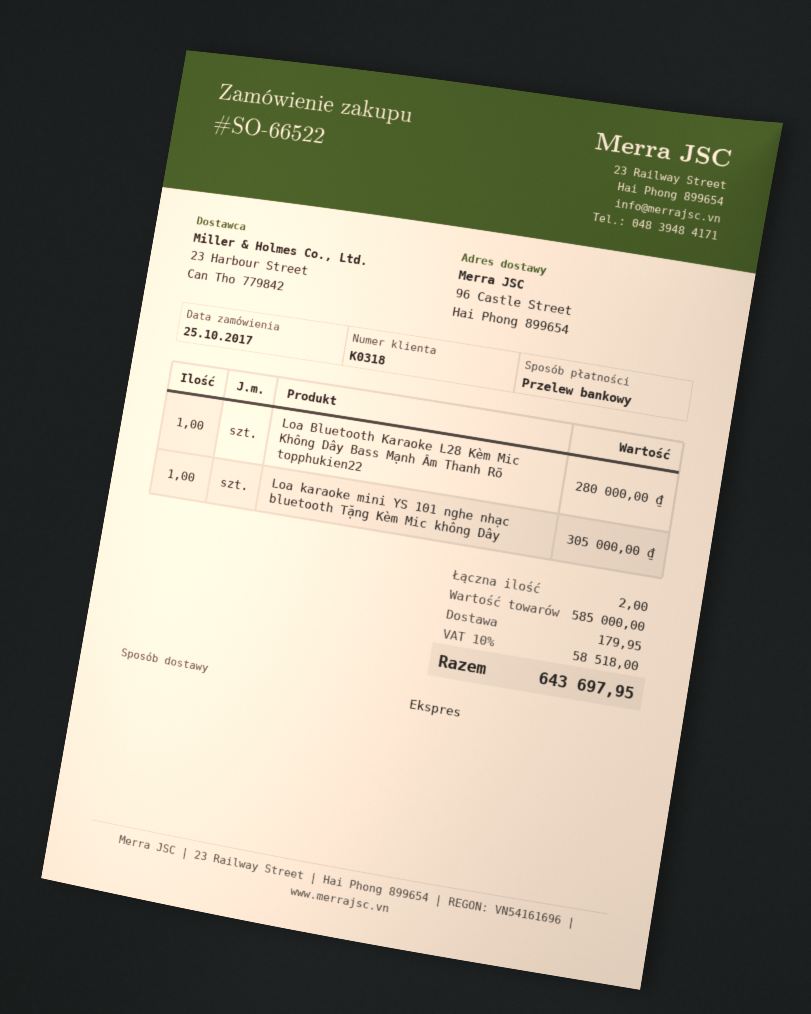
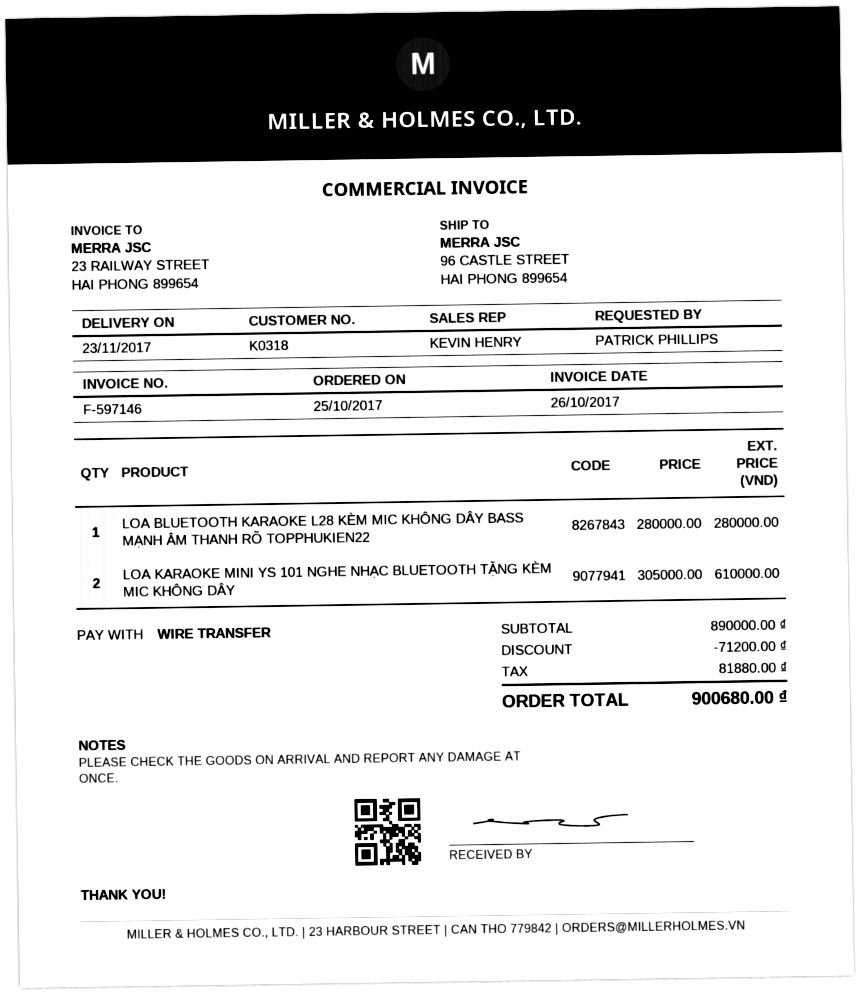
Loa karaoke mini YS 101 nghe nhạc bluetooth Tặng Kèm Mic không Dây: 1 for 305000.00 -> 2 for 610000.00
subtotal: 585000.00 -> 890000.00
discount: none -> 71200.00
shipping: 179.95 -> none
tax: 58518.00 -> 81880.00
total: 643697.95 -> 900680.00

